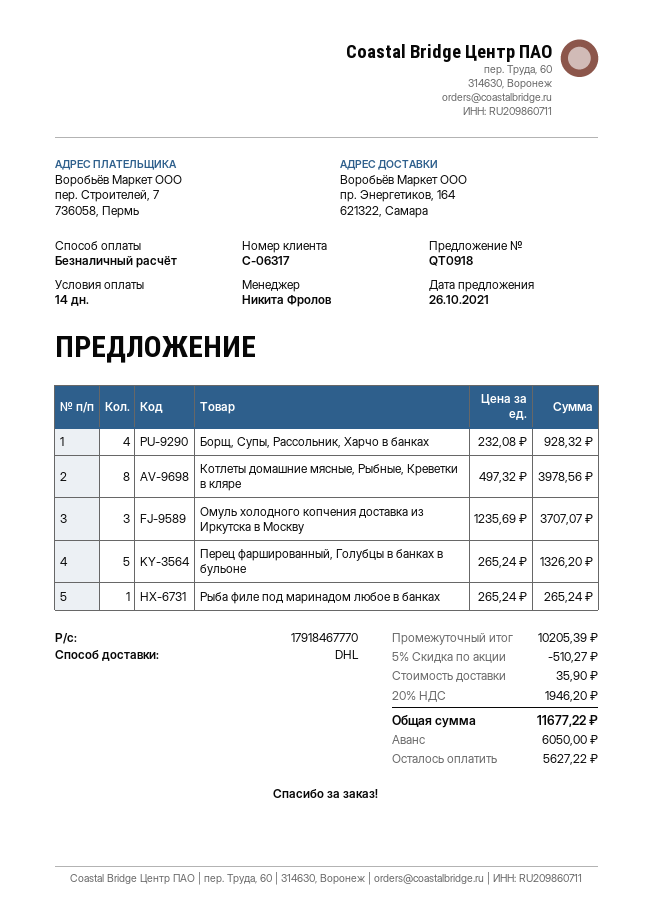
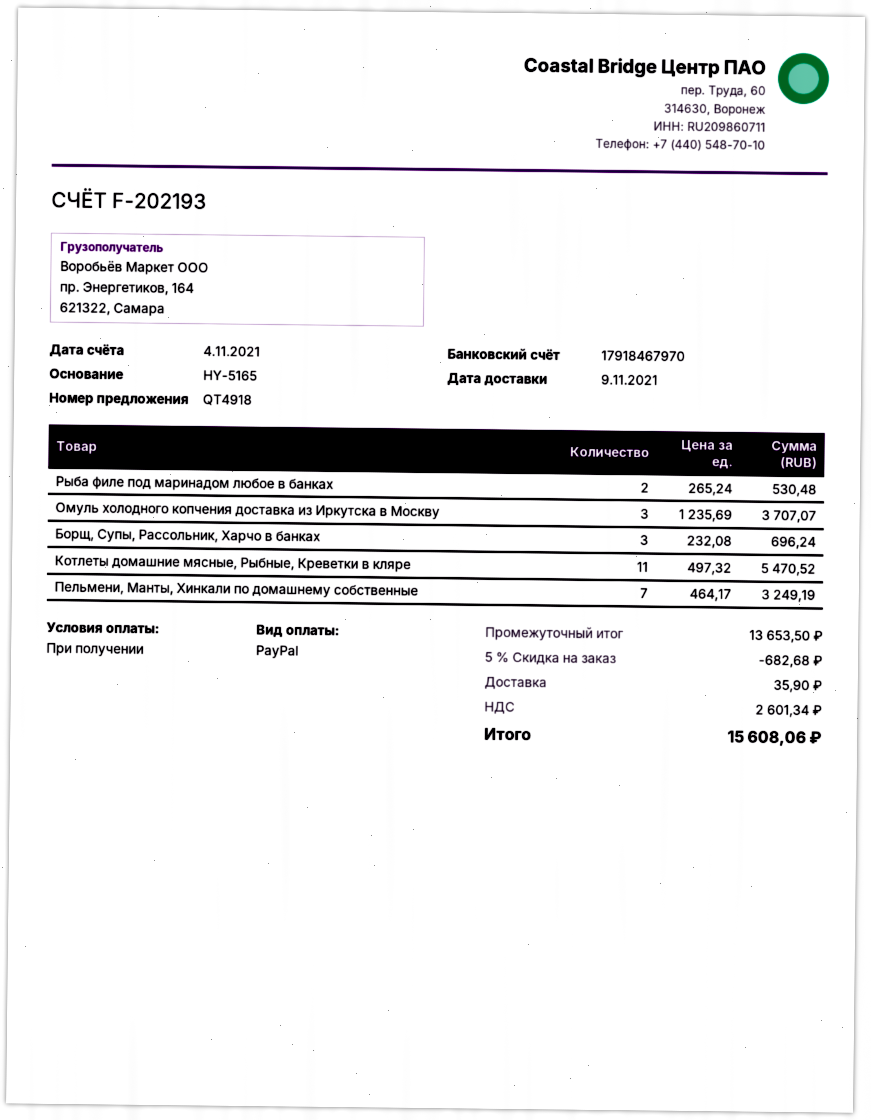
quote number: QT0918 -> QT4918
payment terms: 14 days -> on receipt
payment method: bank transfer -> PayPal
bank account: 17918467770 -> 17918467970
Борщ, Супы, Рассольник, Харчо в банках: 4 x 232.08 = 928.32 -> 3 x 232.08 = 696.24
Котлеты домашние мясные, Рыбные, Креветки в кляре: 8 x 497.32 = 3978.56 -> 11 x 497.32 = 5470.52
Перец фаршированный, Голубцы в банках в бульоне: 5 x 265.24 = 1326.20 -> none
Рыба филе под маринадом любое в банках: 1 x 265.24 = 265.24 -> 2 x 265.24 = 530.48
Пельмени, Манты, Хинкали по домашнему собственные: none -> 7 x 464.17 = 3249.19
subtotal: 10205.39 -> 13653.50
discount: 5% = 510.27 -> 5% = 682.68
tax: 1946.20 -> 2601.34
total: 11677.22 -> 15608.06

